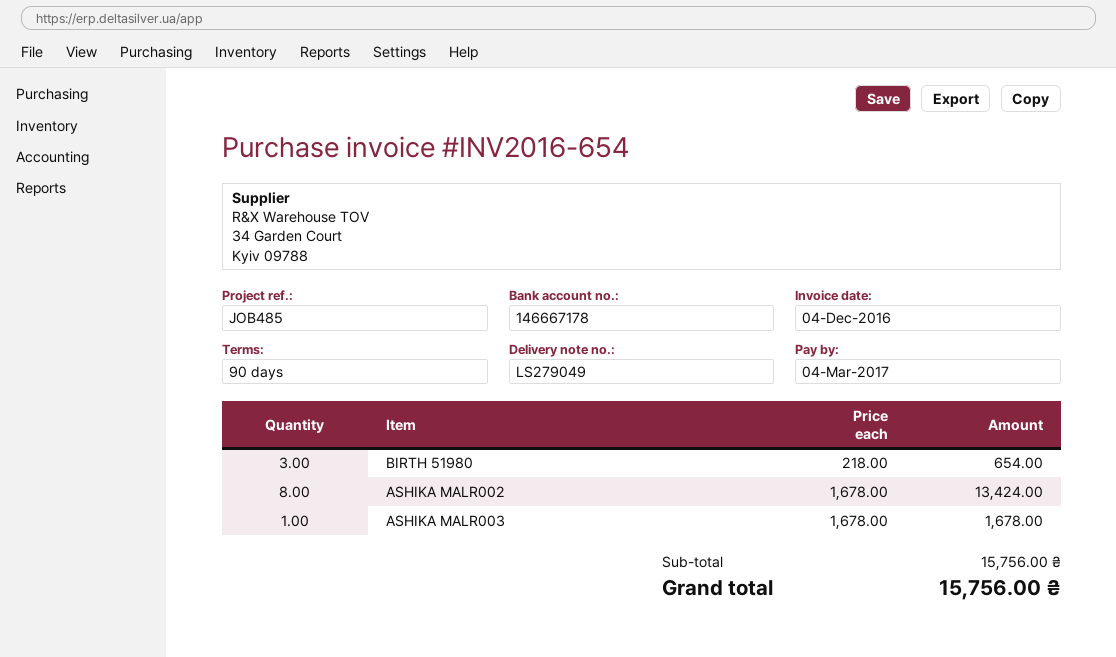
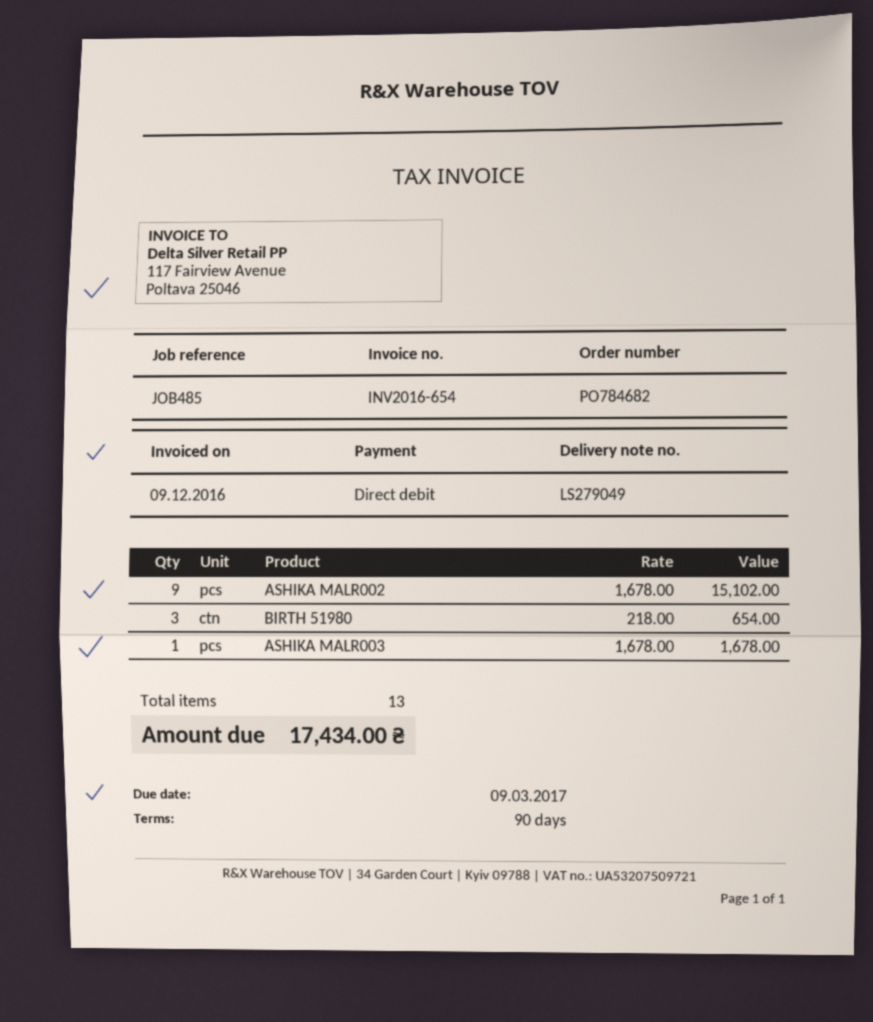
invoice date: 2016-12-04 -> 2016-12-09
due date: 2017-03-04 -> 2017-03-09
ASHIKA MALR002: 8 x 1678.00 = 13424.00 -> 9 x 1678.00 = 15102.00
total: 15756.00 -> 17434.00

